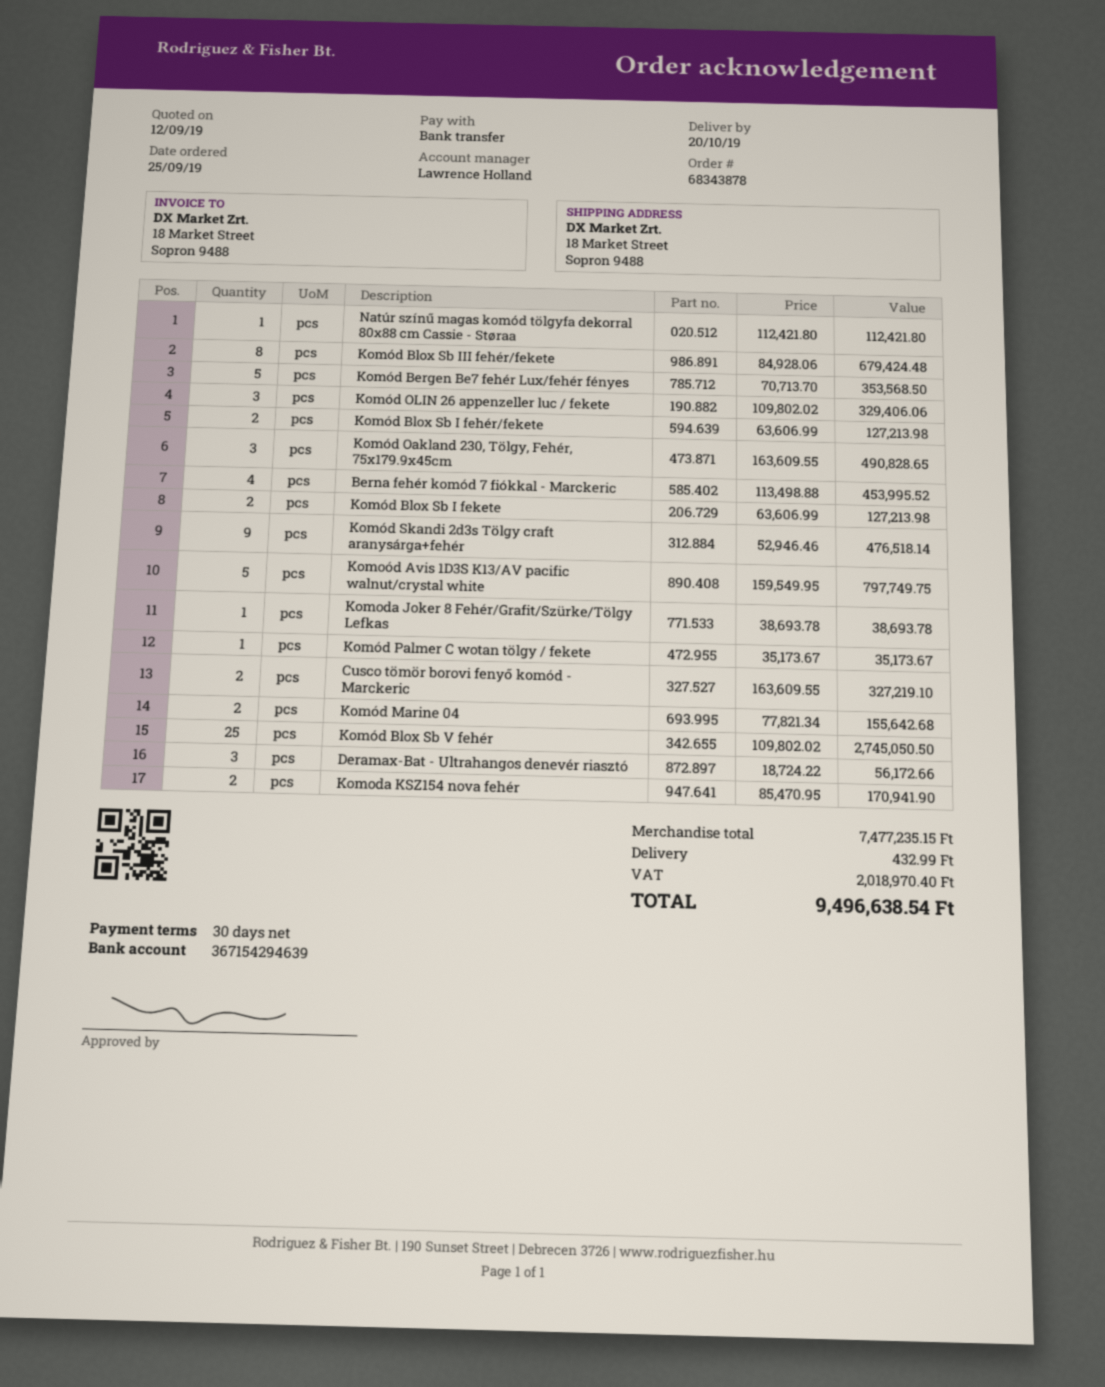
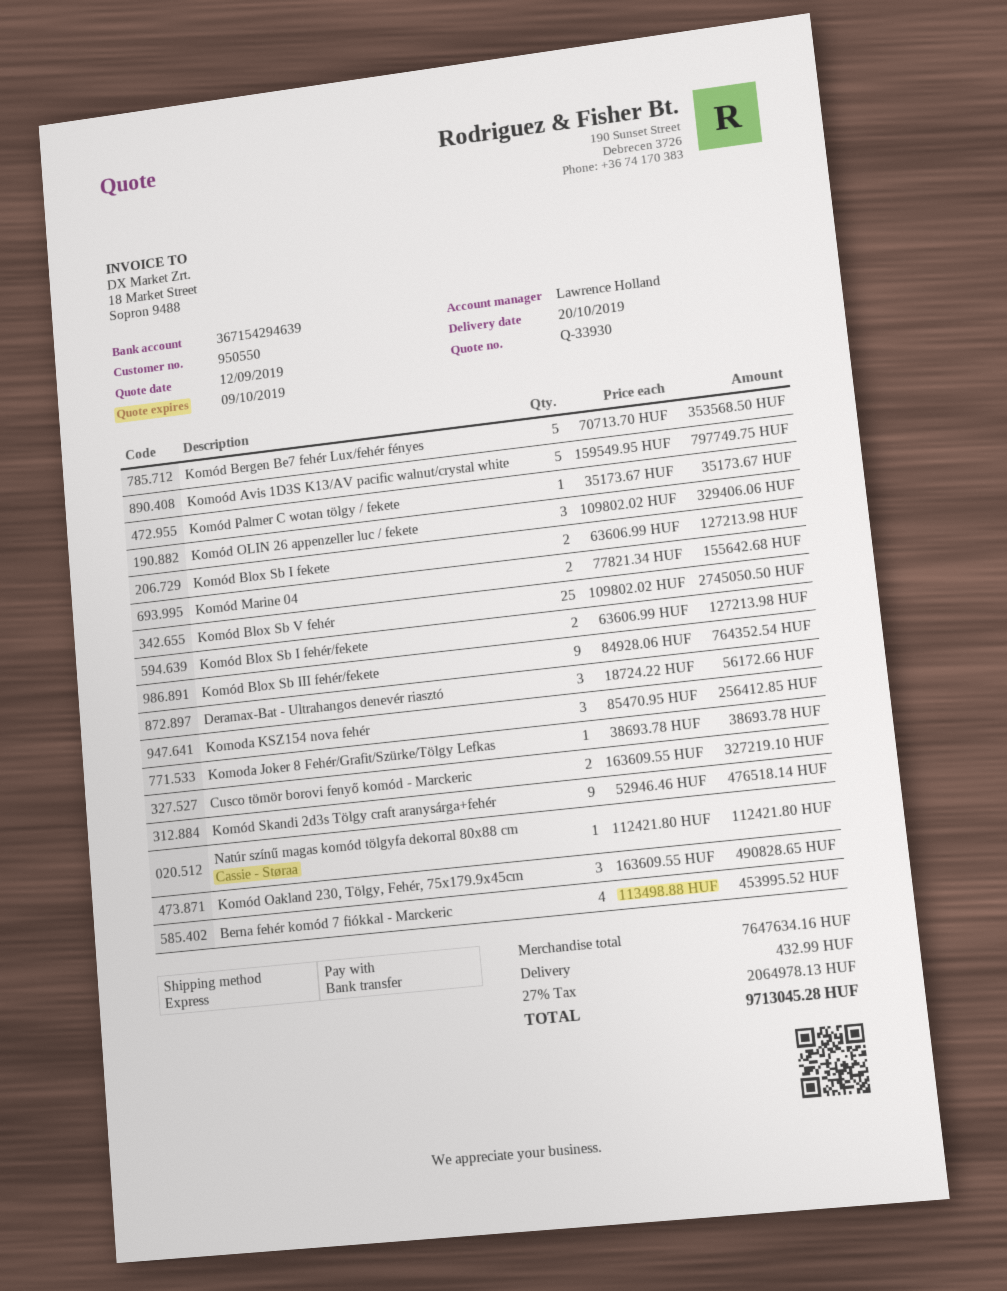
Komód Blox Sb III fehér/fekete: 8 x 84928.06 = 679424.48 -> 9 x 84928.06 = 764352.54
Komoda KSZ154 nova fehér: 2 x 85470.95 = 170941.90 -> 3 x 85470.95 = 256412.85
subtotal: 7477235.15 -> 7647634.16
tax: 2018970.40 -> 2064978.13
total: 9496638.54 -> 9713045.28

